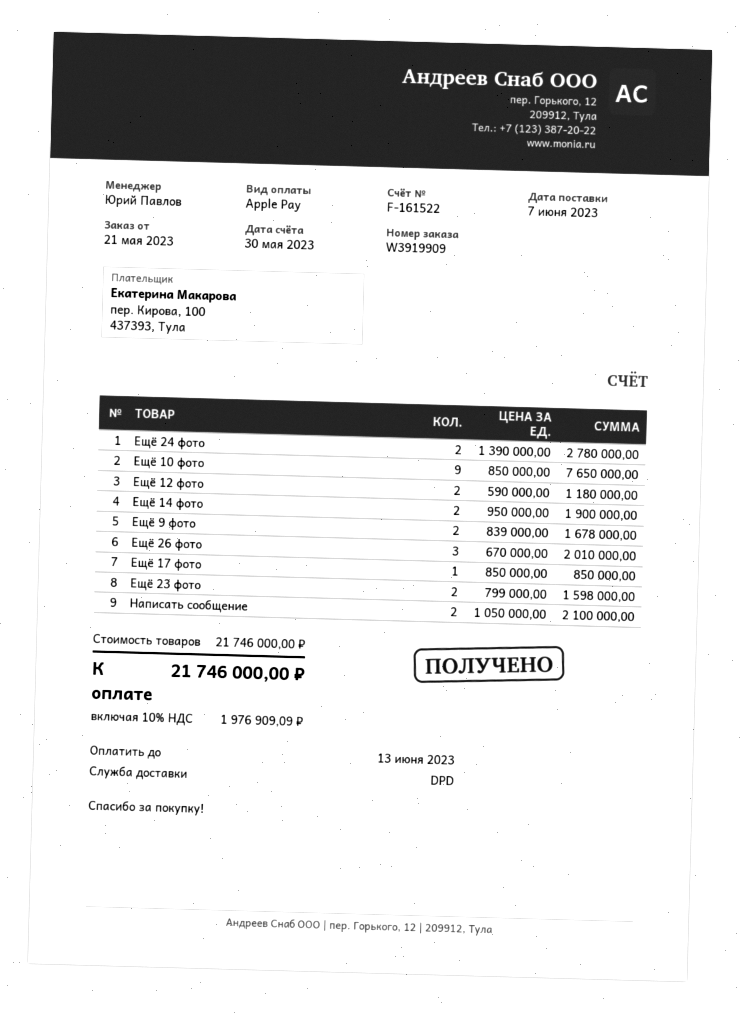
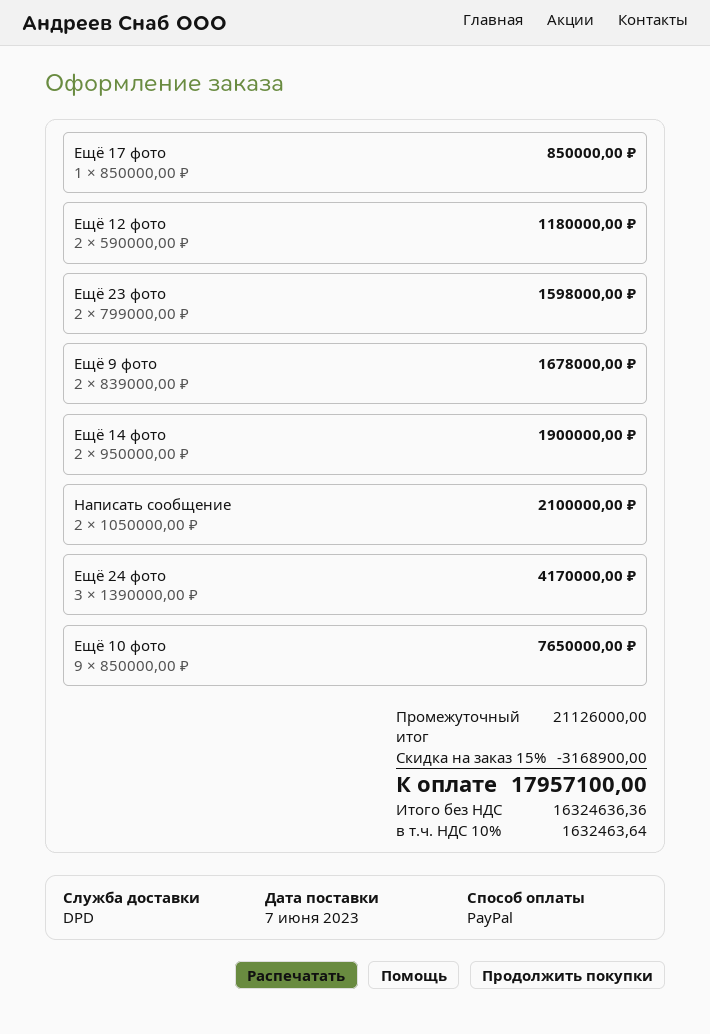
payment method: Apple Pay -> PayPal
Ещё 24 фото: 2 x 1390000.00 = 2780000.00 -> 3 x 1390000.00 = 4170000.00
Ещё 26 фото: 3 x 670000.00 = 2010000.00 -> none
subtotal: 21746000.00 -> 21126000.00
discount: none -> 15% = 3168900.00
tax: 10% = 1976909.09 -> 10% = 1632463.64
total: 21746000.00 -> 17957100.00

